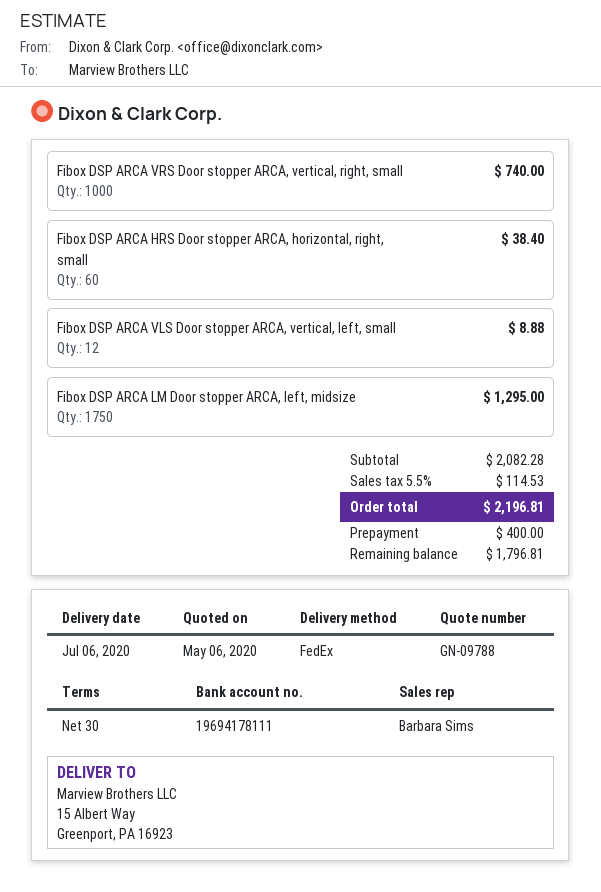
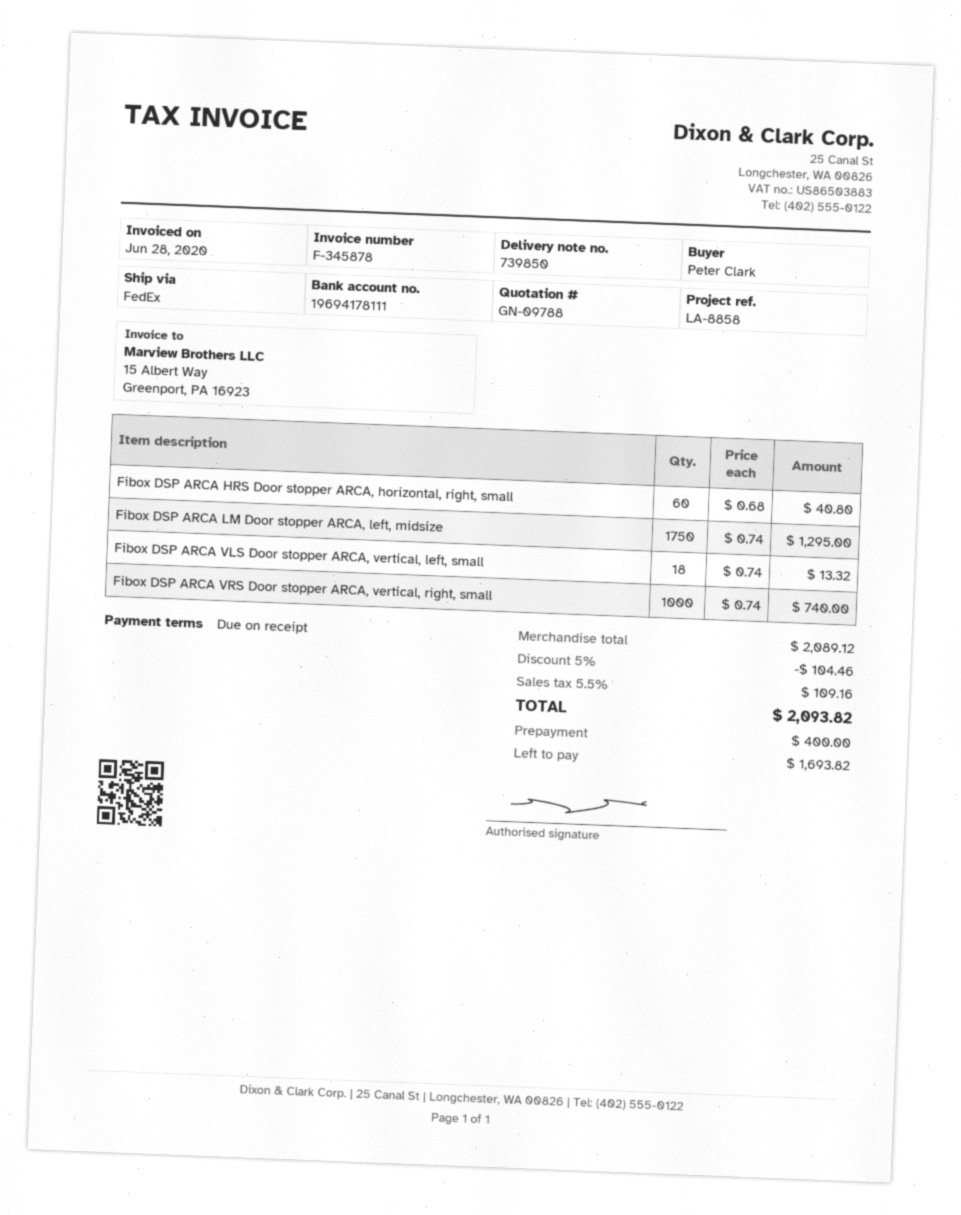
payment terms: 30 days -> on receipt
Fibox DSP ARCA HRS Door stopper ARCA, horizontal, right, small: 60 for 38.40 -> 60 for 40.80
Fibox DSP ARCA VLS Door stopper ARCA, vertical, left, small: 12 for 8.88 -> 18 for 13.32
subtotal: 2082.28 -> 2089.12
discount: none -> 5% = 104.46
tax: 5.5% = 114.53 -> 5.5% = 109.16
total: 2196.81 -> 2093.82
balance: 1796.81 -> 1693.82

